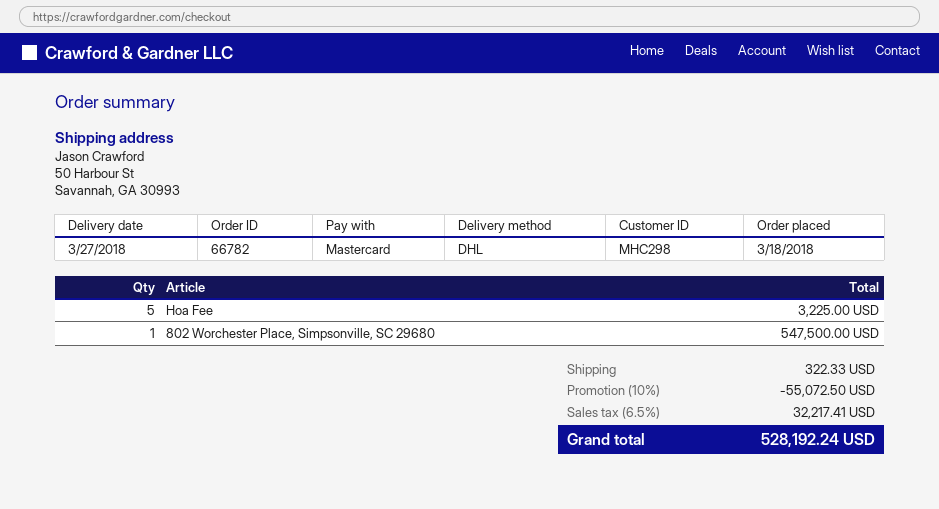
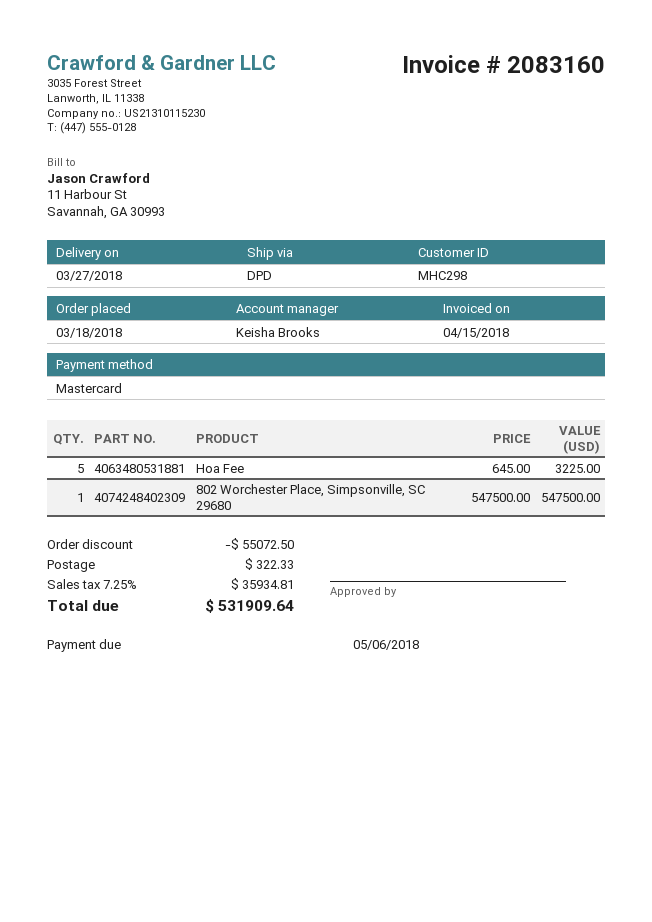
shipping method: DHL -> DPD
tax: 6.5% = 32217.41 -> 7.25% = 35934.81
total: 528192.24 -> 531909.64

